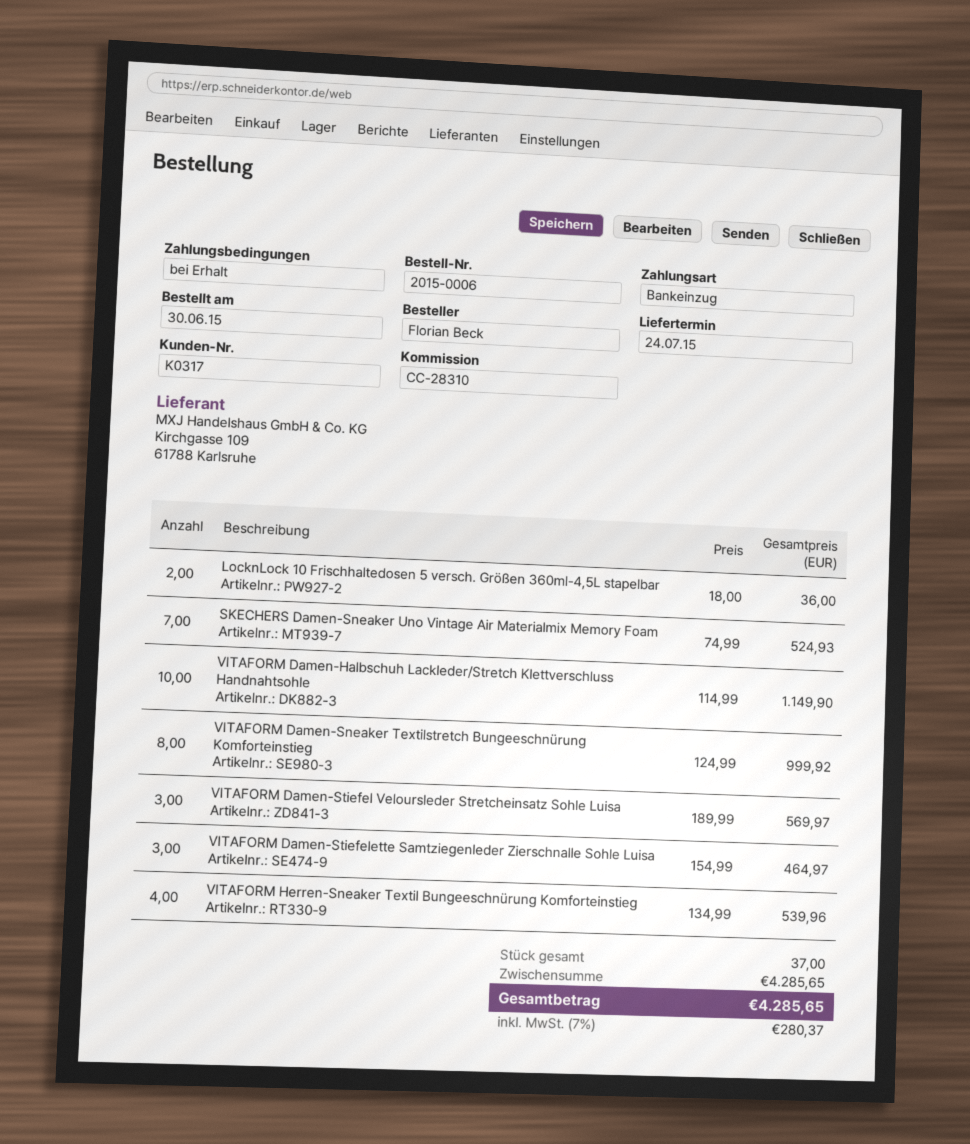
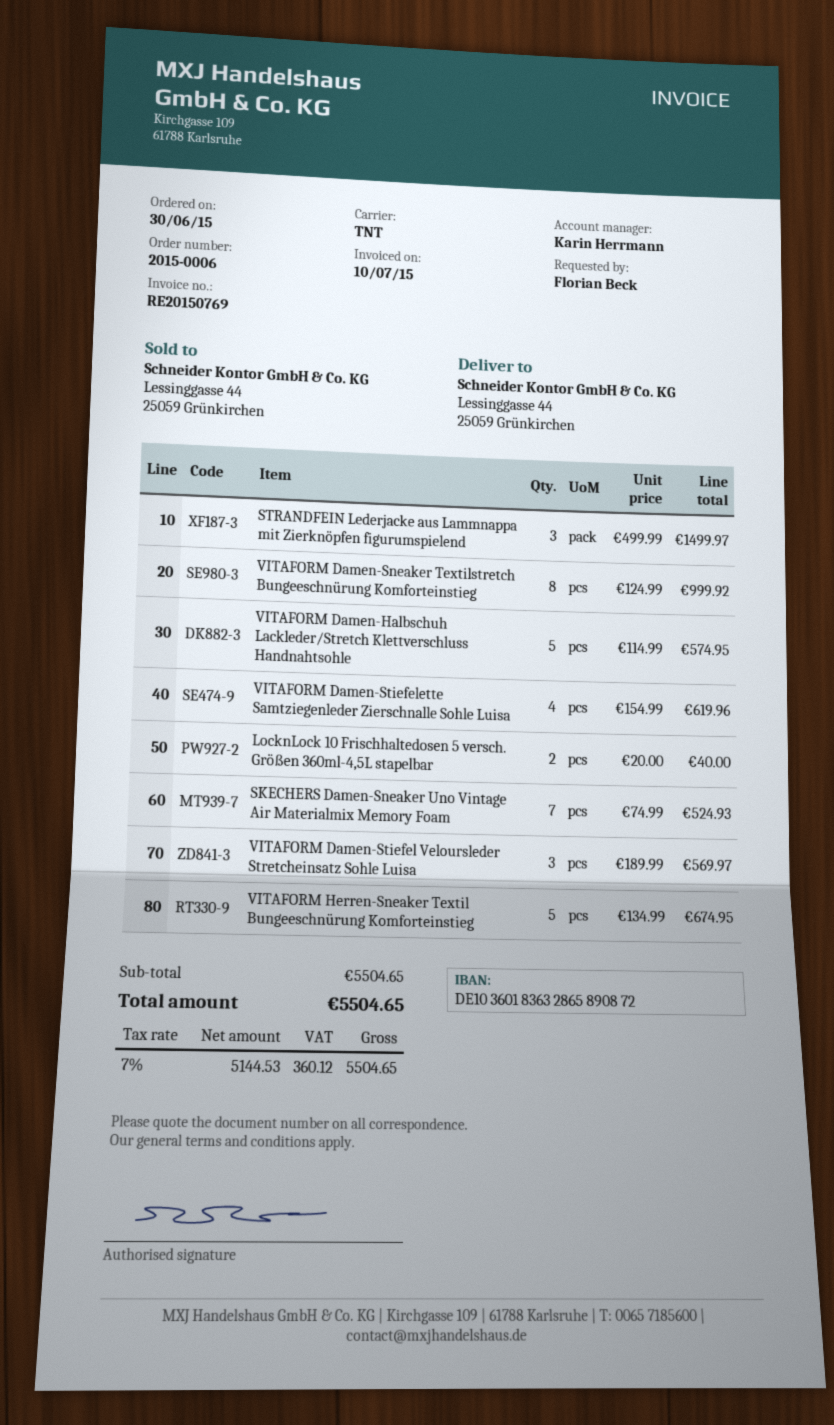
LocknLock 10 Frischhaltedosen 5 versch. Größen 360ml-4,5L stapelbar: 2 x 18.00 = 36.00 -> 2 x 20.00 = 40.00
VITAFORM Damen-Halbschuh Lackleder/Stretch Klettverschluss Handnahtsohle: 10 x 114.99 = 1149.90 -> 5 x 114.99 = 574.95
VITAFORM Damen-Stiefelette Samtziegenleder Zierschnalle Sohle Luisa: 3 x 154.99 = 464.97 -> 4 x 154.99 = 619.96
VITAFORM Herren-Sneaker Textil Bungeeschnürung Komforteinstieg: 4 x 134.99 = 539.96 -> 5 x 134.99 = 674.95
STRANDFEIN Lederjacke aus Lammnappa mit Zierknöpfen figurumspielend: none -> 3 x 499.99 = 1499.97
subtotal: 4285.65 -> 5504.65
tax: 7% = 280.37 -> 7% = 360.12
total: 4285.65 -> 5504.65

